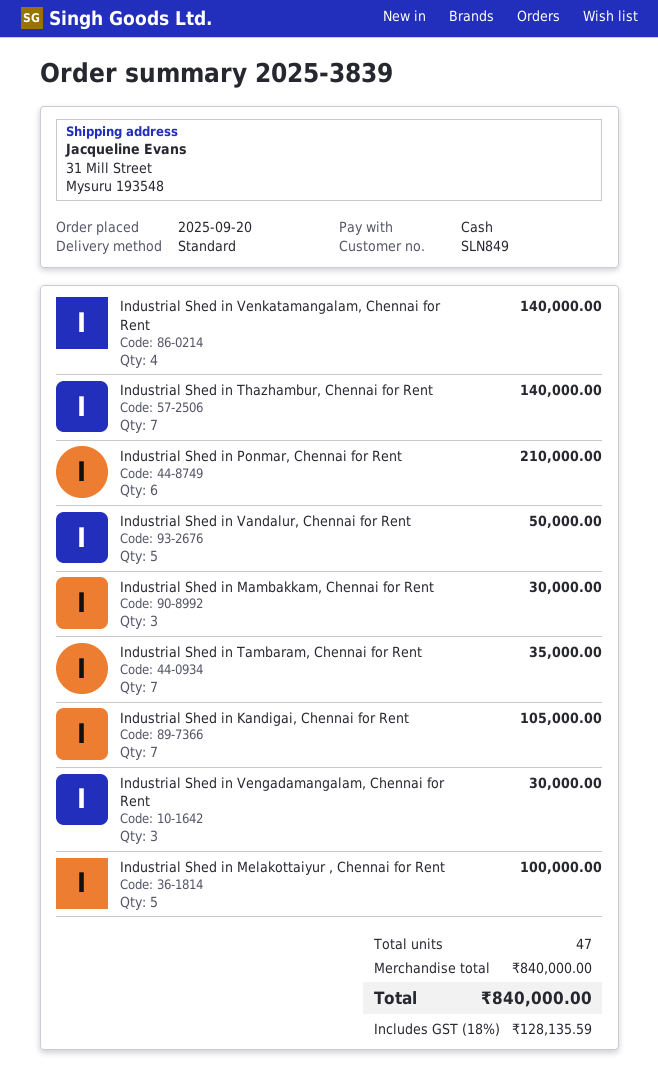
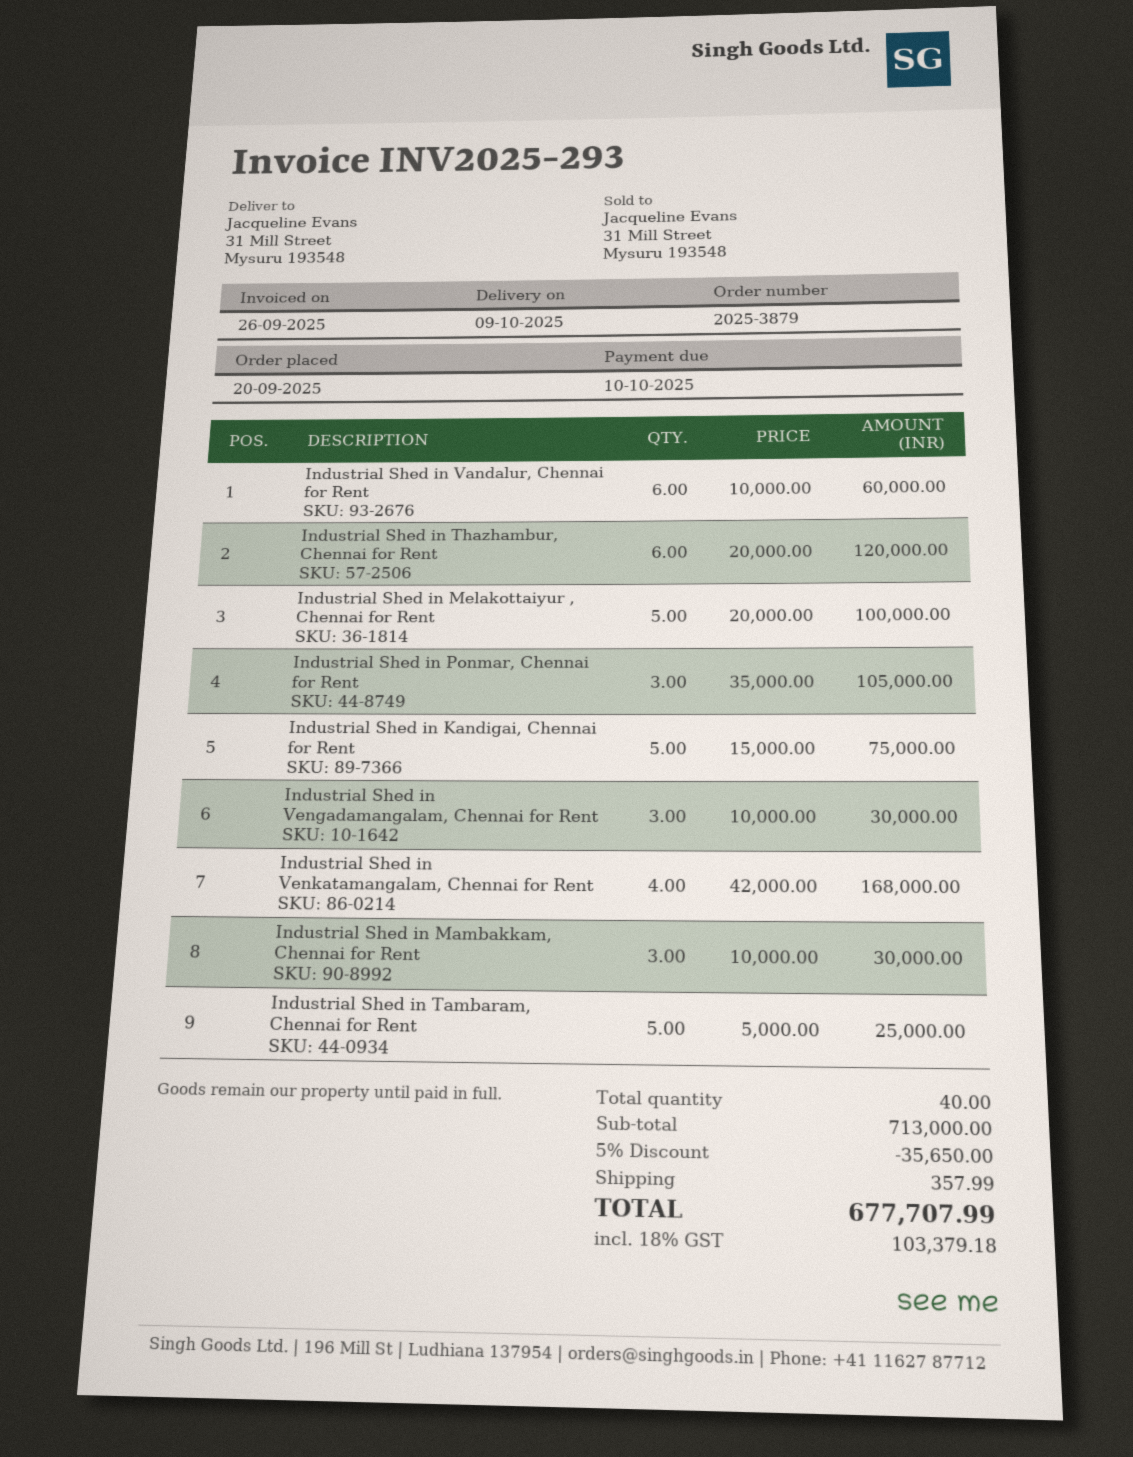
order number: 2025-3839 -> 2025-3879
Industrial Shed in Venkatamangalam, Chennai for Rent: 4 for 140000.00 -> 4 for 168000.00
Industrial Shed in Thazhambur, Chennai for Rent: 7 for 140000.00 -> 6 for 120000.00
Industrial Shed in Ponmar, Chennai for Rent: 6 for 210000.00 -> 3 for 105000.00
Industrial Shed in Vandalur, Chennai for Rent: 5 for 50000.00 -> 6 for 60000.00
Industrial Shed in Tambaram, Chennai for Rent: 7 for 35000.00 -> 5 for 25000.00
Industrial Shed in Kandigai, Chennai for Rent: 7 for 105000.00 -> 5 for 75000.00
total quantity: 47 -> 40
subtotal: 840000.00 -> 713000.00
discount: none -> 5% = 35650.00
shipping: none -> 357.99
tax: 18% = 128135.59 -> 18% = 103379.18
total: 840000.00 -> 677707.99

